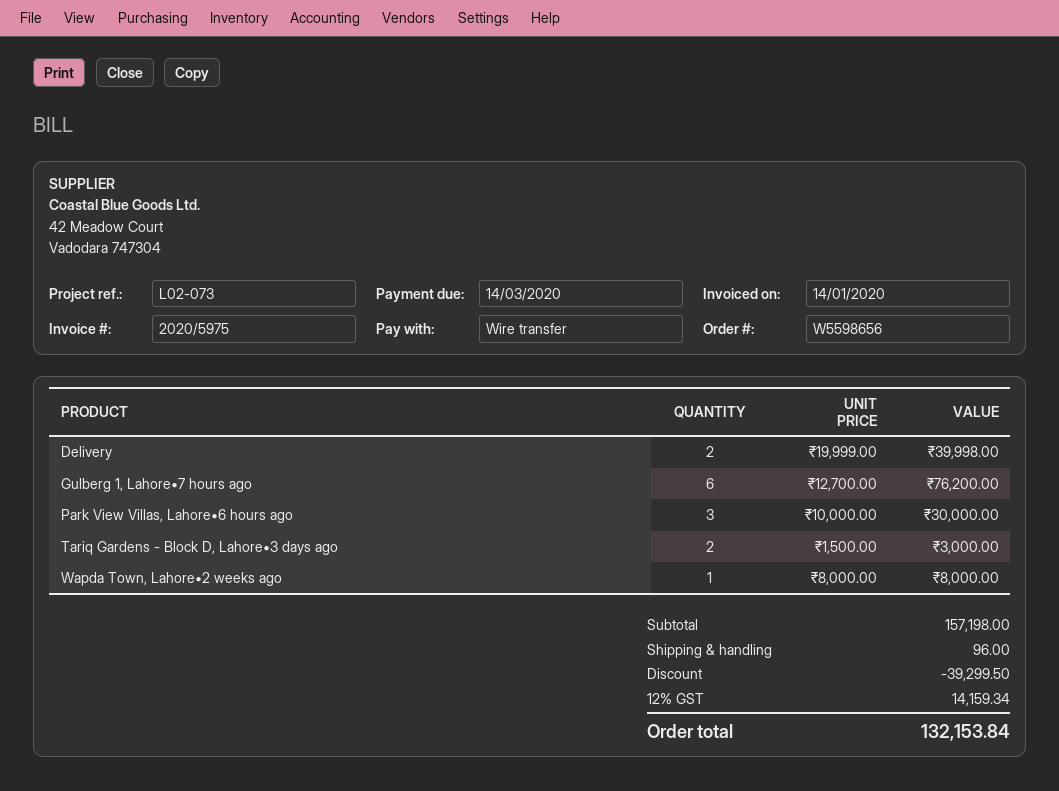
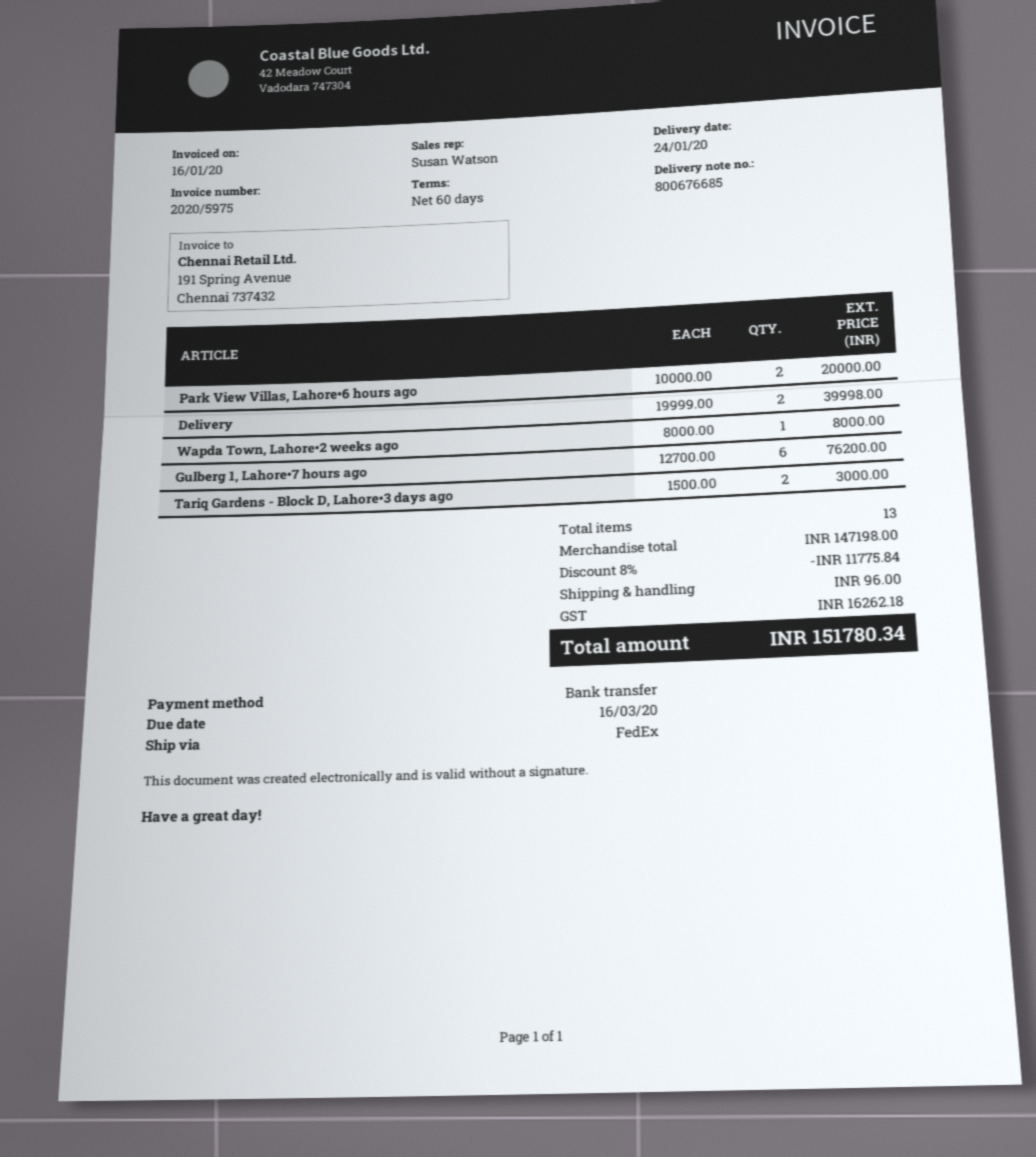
invoice date: 2020-01-14 -> 2020-01-16
due date: 2020-03-14 -> 2020-03-16
Park View Villas, Lahore•6 hours ago: 3 x 10000.00 = 30000.00 -> 2 x 10000.00 = 20000.00
subtotal: 157198.00 -> 147198.00
discount: 39299.50 -> 11775.84
tax: 14159.34 -> 16262.18
total: 132153.84 -> 151780.34

